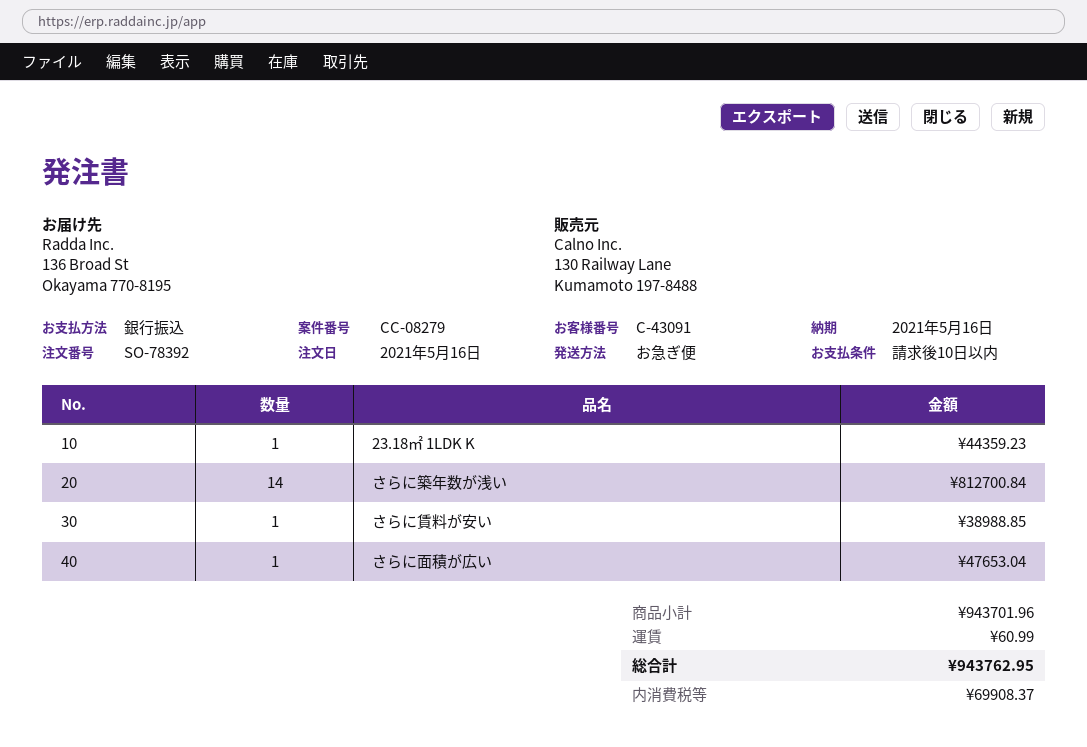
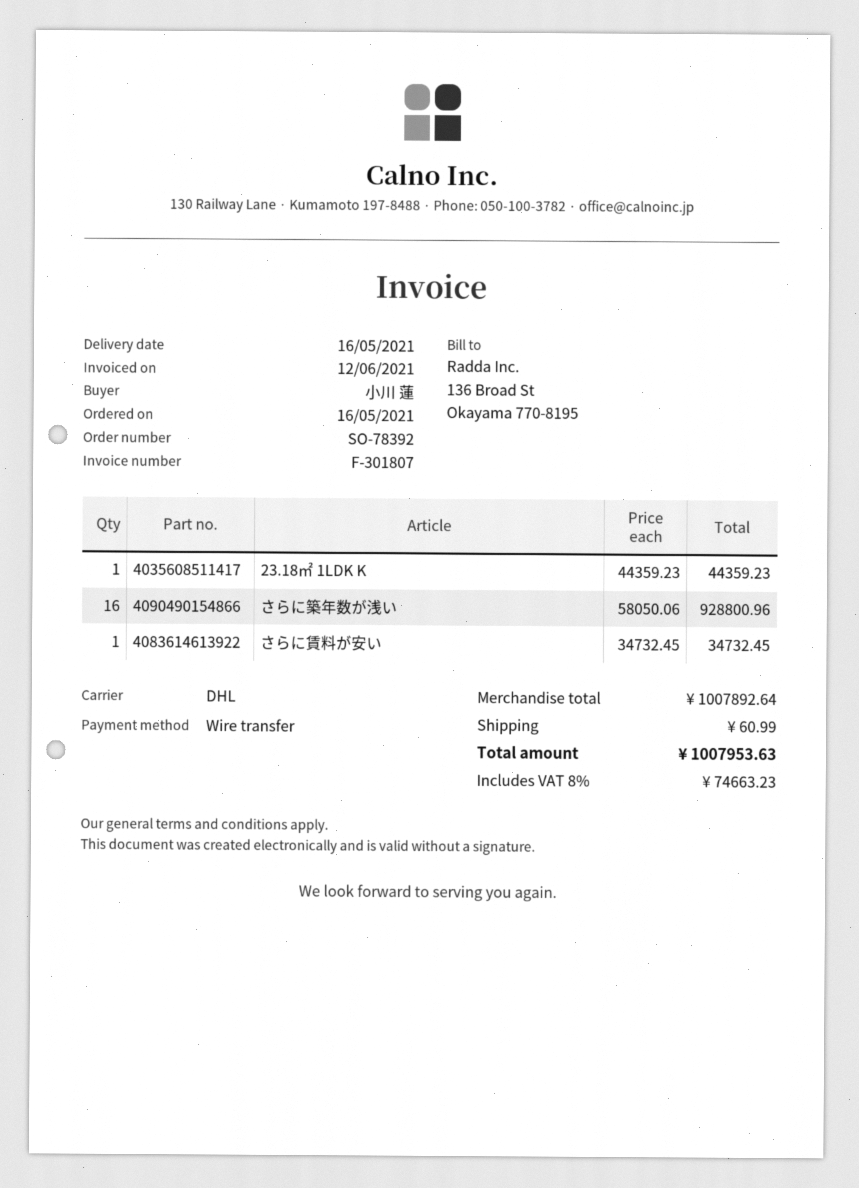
shipping method: express -> DHL
さらに築年数が浅い: 14 for 812700.84 -> 16 for 928800.96
さらに賃料が安い: 1 for 38988.85 -> 1 for 34732.45
さらに面積が広い: 1 for 47653.04 -> none
subtotal: 943701.96 -> 1007892.64
tax: 69908.37 -> 74663.23
total: 943762.95 -> 1007953.63

